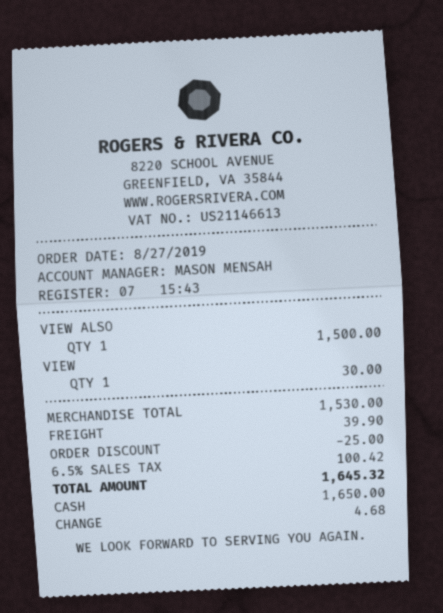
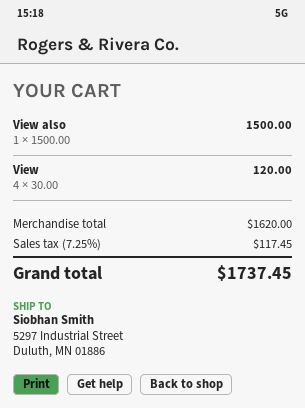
VIEW: 1 for 30.00 -> 4 for 120.00
subtotal: 1530.00 -> 1620.00
discount: 25.00 -> none
shipping: 39.90 -> none
tax: 6.5% = 100.42 -> 7.25% = 117.45
total: 1645.32 -> 1737.45

